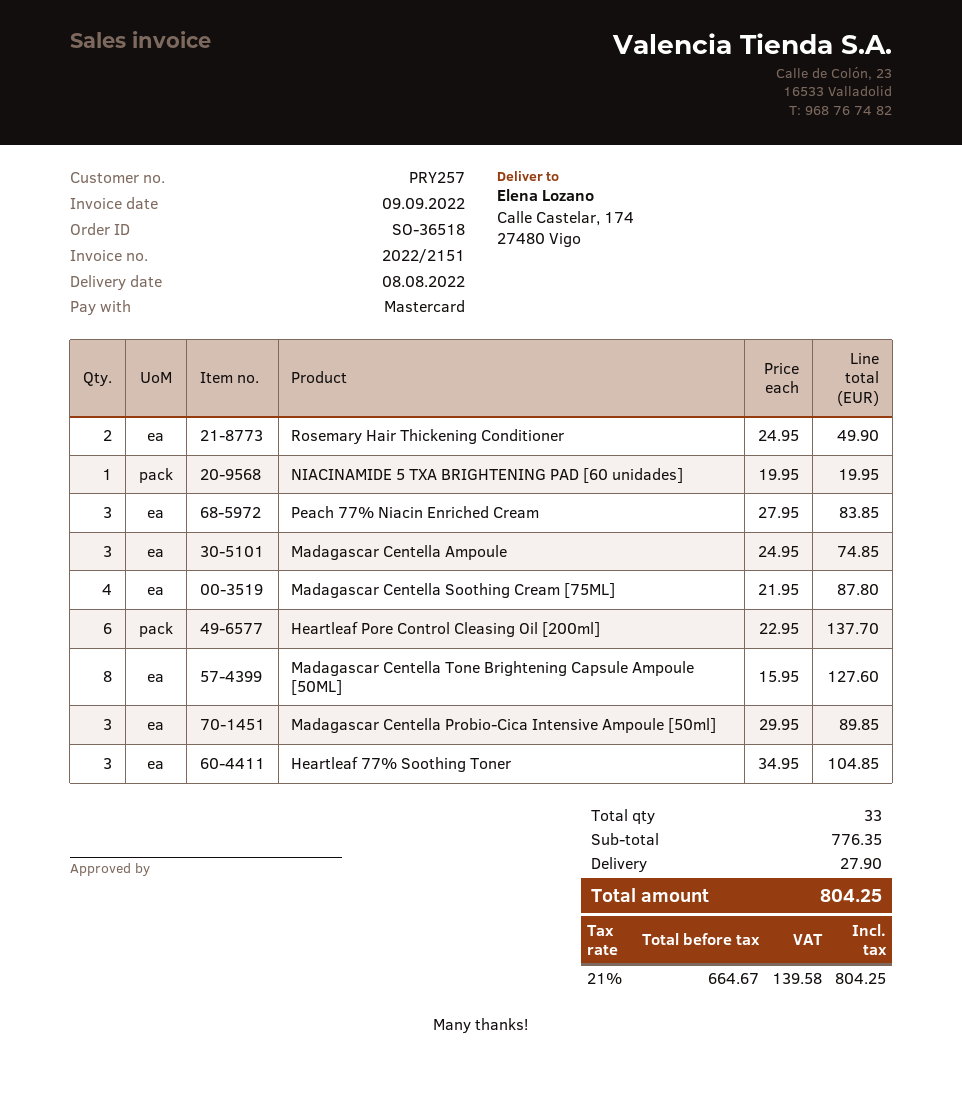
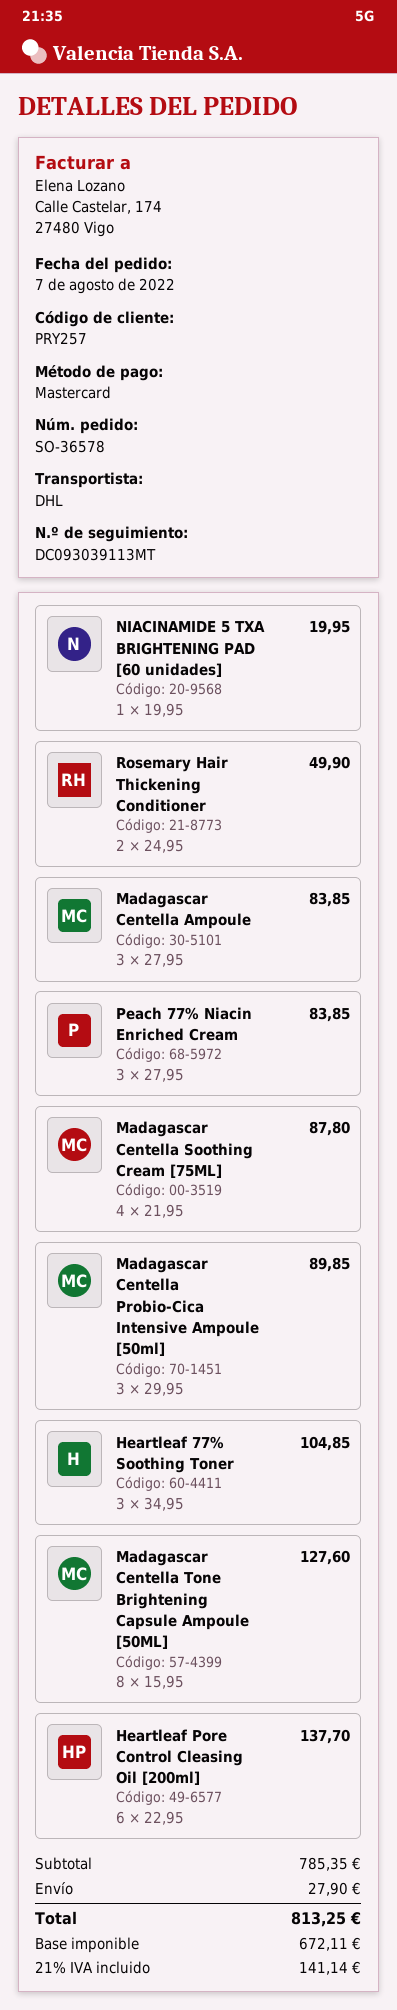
order number: SO-36518 -> SO-36578
Madagascar Centella Ampoule: 3 x 24.95 = 74.85 -> 3 x 27.95 = 83.85
subtotal: 776.35 -> 785.35
net: 664.67 -> 672.11
tax: 21% = 139.58 -> 21% = 141.14
total: 804.25 -> 813.25

